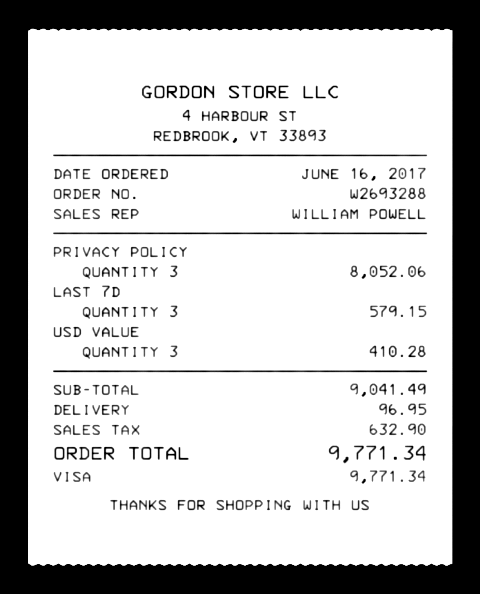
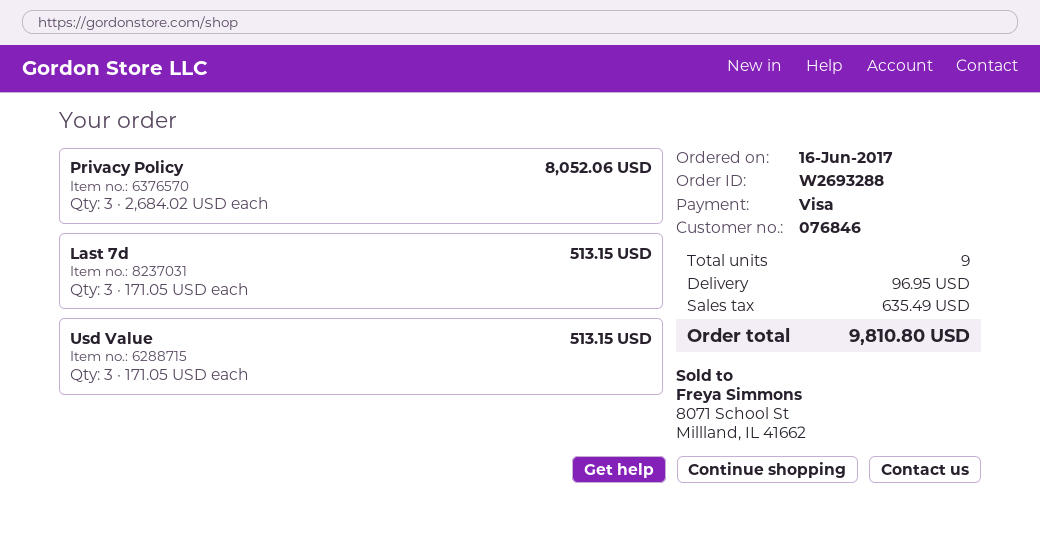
LAST 7D: 3 for 579.15 -> 3 for 513.15
USD VALUE: 3 for 410.28 -> 3 for 513.15
tax: 632.90 -> 635.49
total: 9771.34 -> 9810.80

